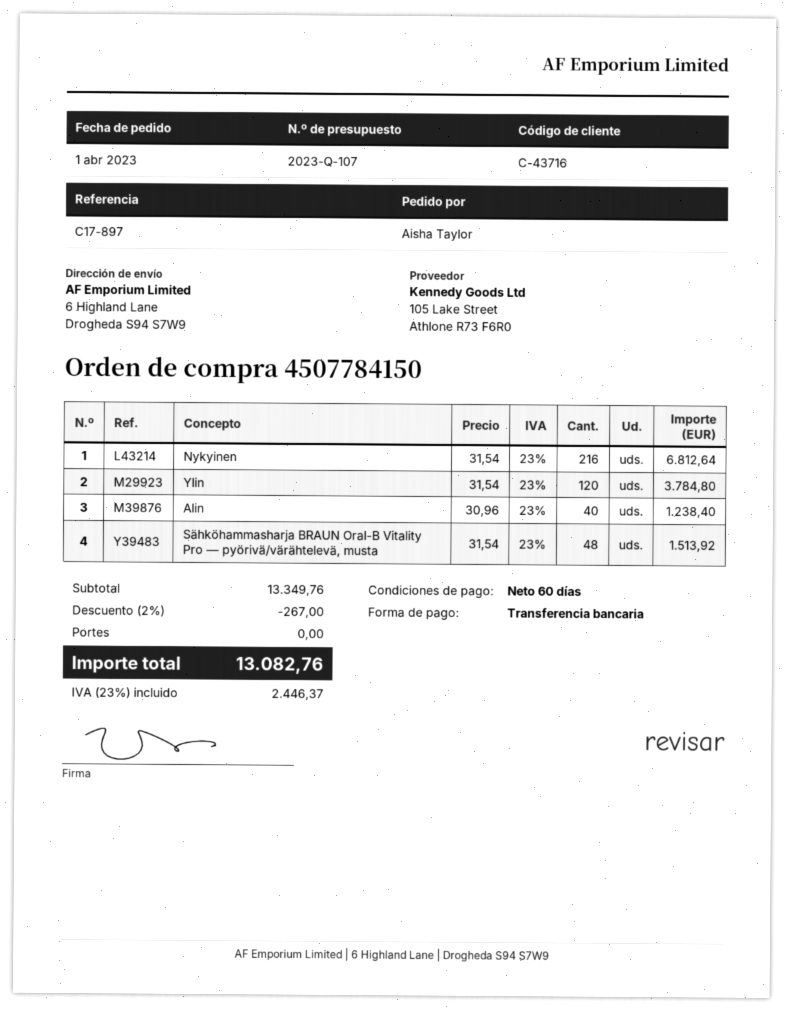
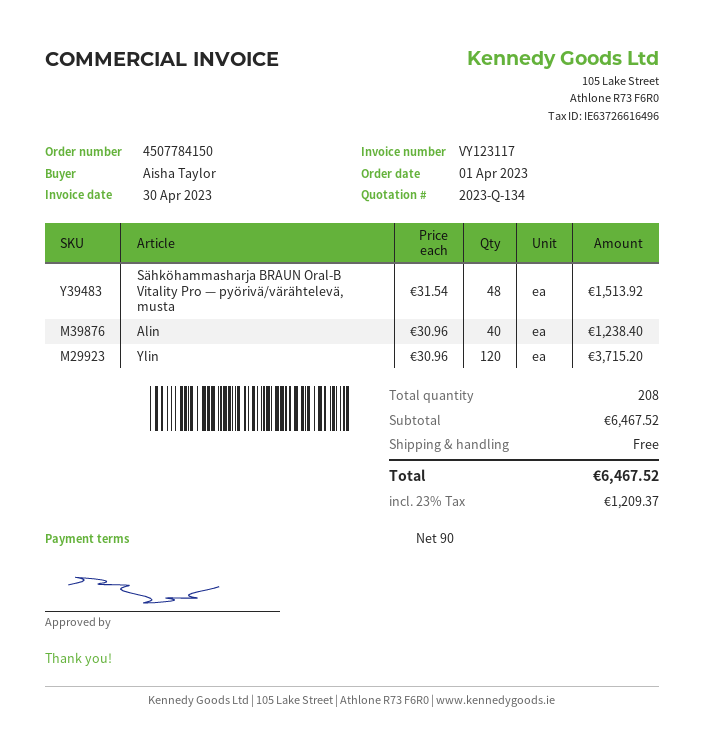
quote number: 2023-Q-107 -> 2023-Q-134
payment terms: 60 days -> 90 days
Nykyinen: 216 x 31.54 = 6812.64 -> none
Ylin: 120 x 31.54 = 3784.80 -> 120 x 30.96 = 3715.20
subtotal: 13349.76 -> 6467.52
discount: 2% = 267.00 -> none
tax: 23% = 2446.37 -> 23% = 1209.37
total: 13082.76 -> 6467.52

